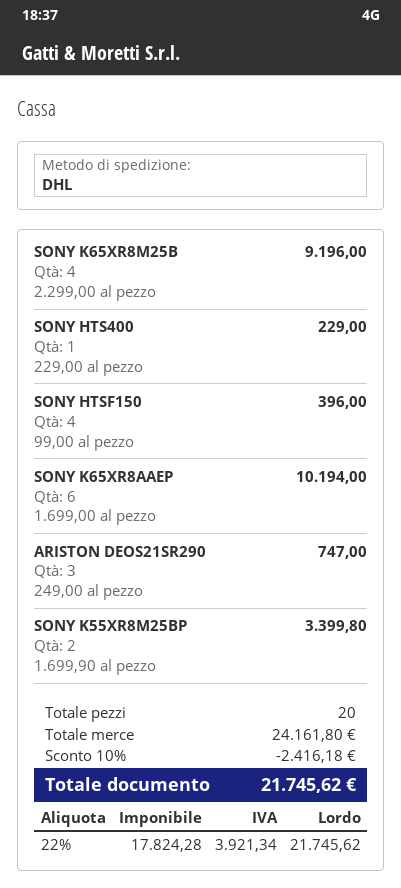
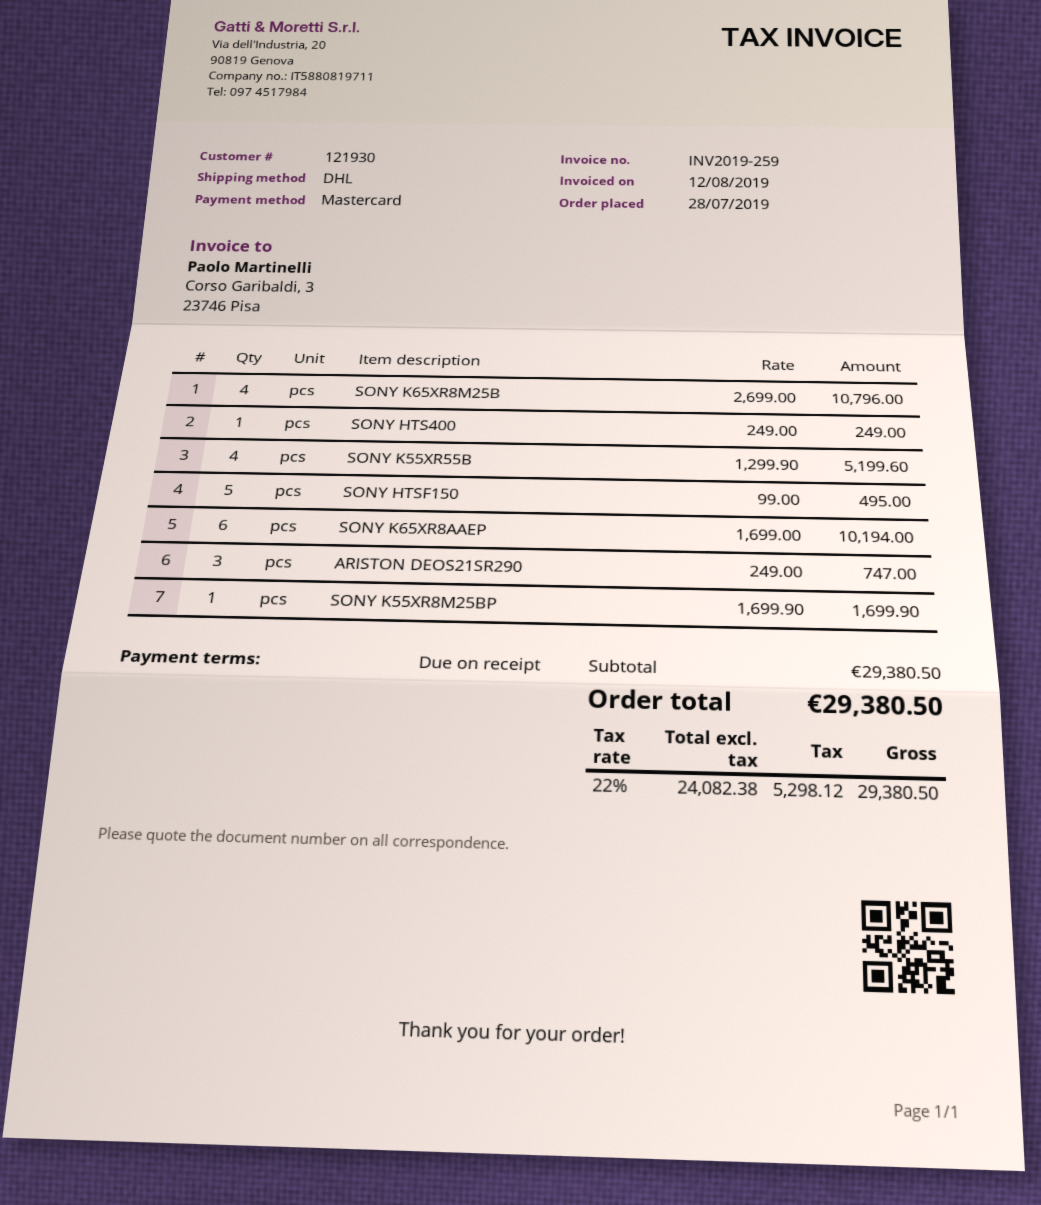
SONY K65XR8M25B: 4 x 2299.00 = 9196.00 -> 4 x 2699.00 = 10796.00
SONY HTS400: 1 x 229.00 = 229.00 -> 1 x 249.00 = 249.00
SONY HTSF150: 4 x 99.00 = 396.00 -> 5 x 99.00 = 495.00
SONY K55XR8M25BP: 2 x 1699.90 = 3399.80 -> 1 x 1699.90 = 1699.90
SONY K55XR55B: none -> 4 x 1299.90 = 5199.60
subtotal: 24161.80 -> 29380.50
discount: 10% = 2416.18 -> none
net: 17824.28 -> 24082.38
tax: 22% = 3921.34 -> 22% = 5298.12
total: 21745.62 -> 29380.50

